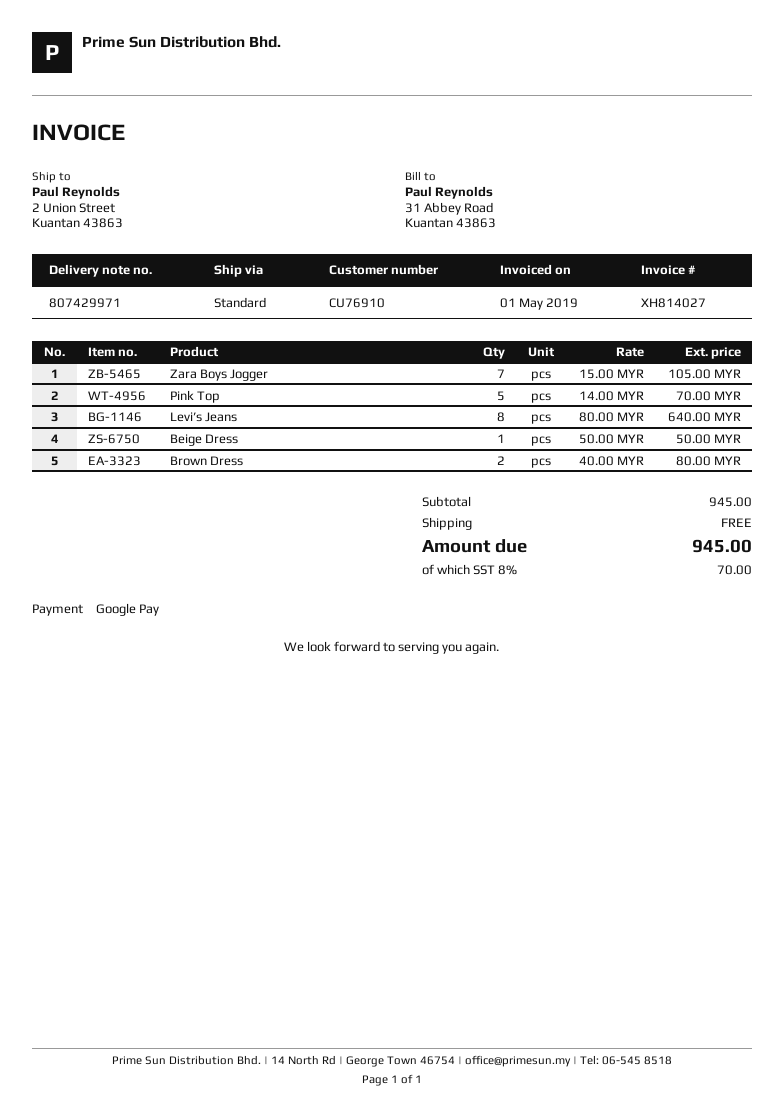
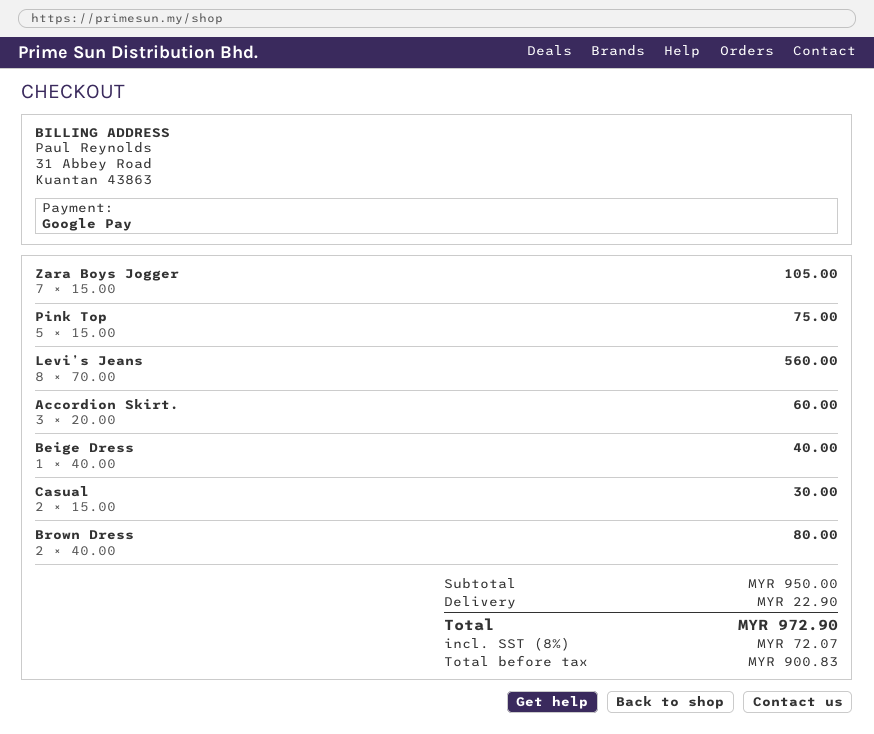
Pink Top: 5 x 14.00 = 70.00 -> 5 x 15.00 = 75.00
Levi’s Jeans: 8 x 80.00 = 640.00 -> 8 x 70.00 = 560.00
Beige Dress: 1 x 50.00 = 50.00 -> 1 x 40.00 = 40.00
Accordion Skirt.: none -> 3 x 20.00 = 60.00
Casual: none -> 2 x 15.00 = 30.00
subtotal: 945.00 -> 950.00
shipping: 0.00 -> 22.90
tax: 8% = 70.00 -> 8% = 72.07
total: 945.00 -> 972.90

